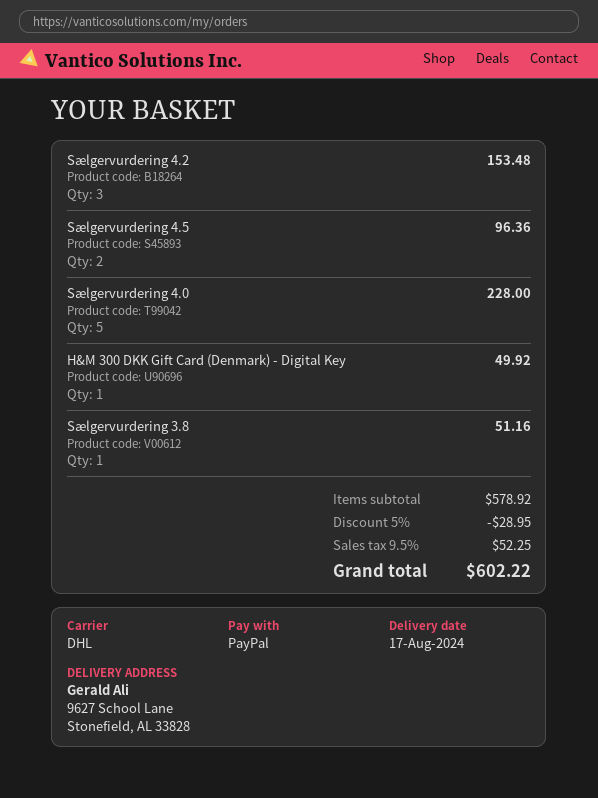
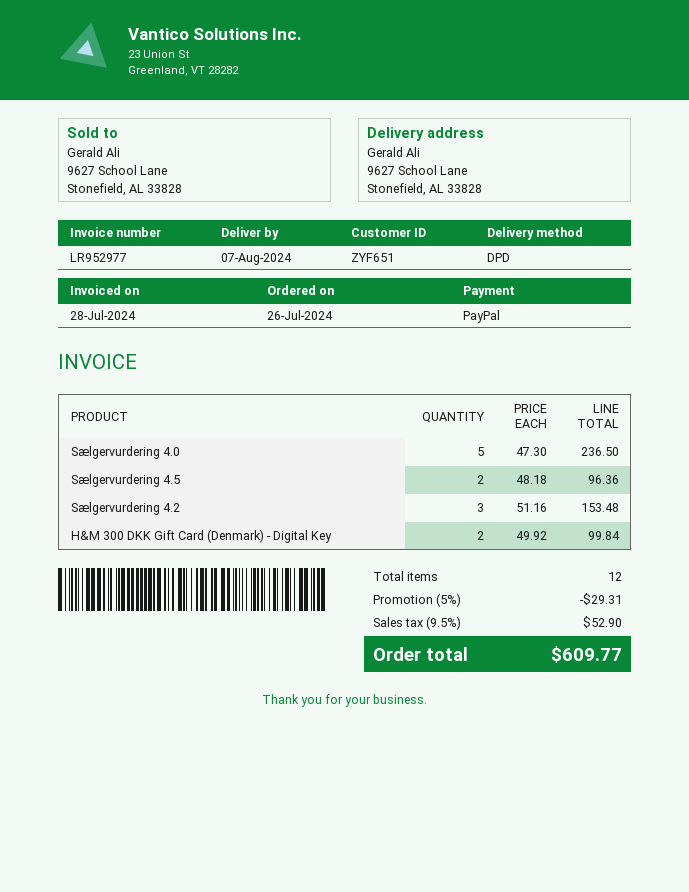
delivery date: 2024-08-17 -> 2024-08-07
shipping method: DHL -> DPD
Sælgervurdering 4.0: 5 for 228.00 -> 5 for 236.50
H&M 300 DKK Gift Card (Denmark) - Digital Key: 1 for 49.92 -> 2 for 99.84
Sælgervurdering 3.8: 1 for 51.16 -> none
discount: 5% = 28.95 -> 5% = 29.31
tax: 9.5% = 52.25 -> 9.5% = 52.90
total: 602.22 -> 609.77

